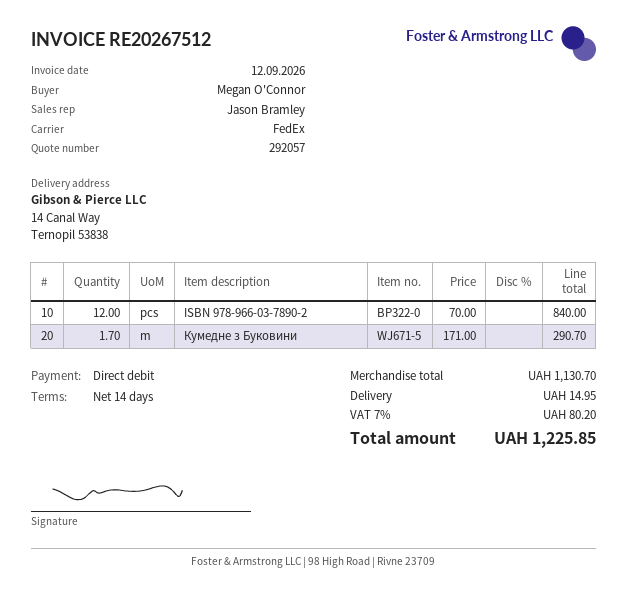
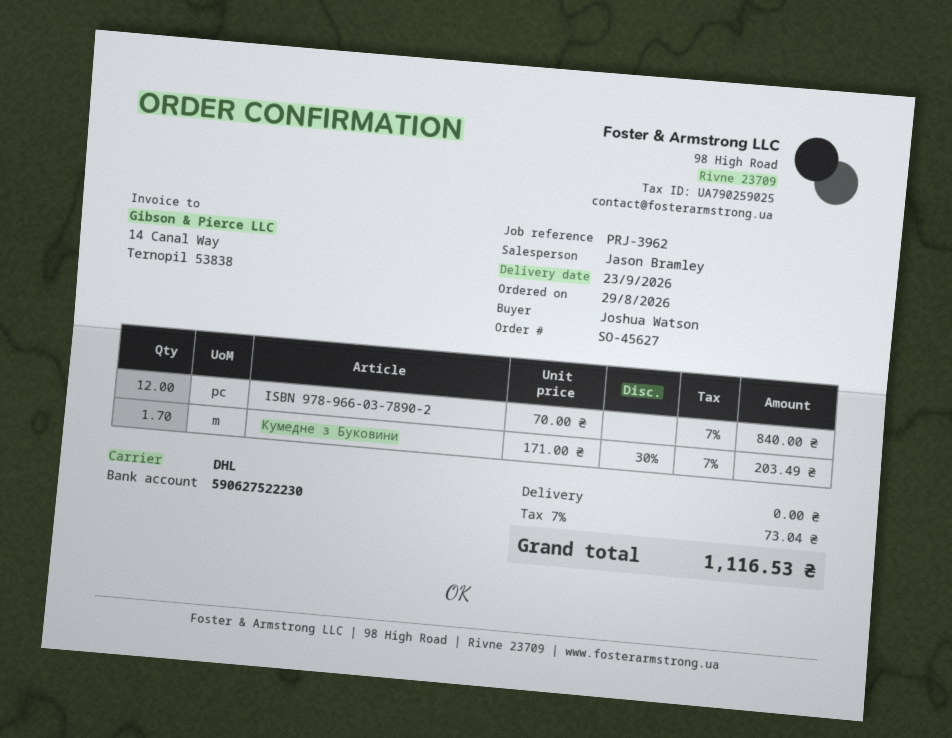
ordered by: Megan O'Connor -> Joshua Watson
shipping method: FedEx -> DHL
Кумедне з Буковини: 1.7 x 171.00 = 290.70 -> 1.7 x 171.00 - 30% = 203.49
shipping: 14.95 -> 0.00
tax: 7% = 80.20 -> 7% = 73.04
total: 1225.85 -> 1116.53

